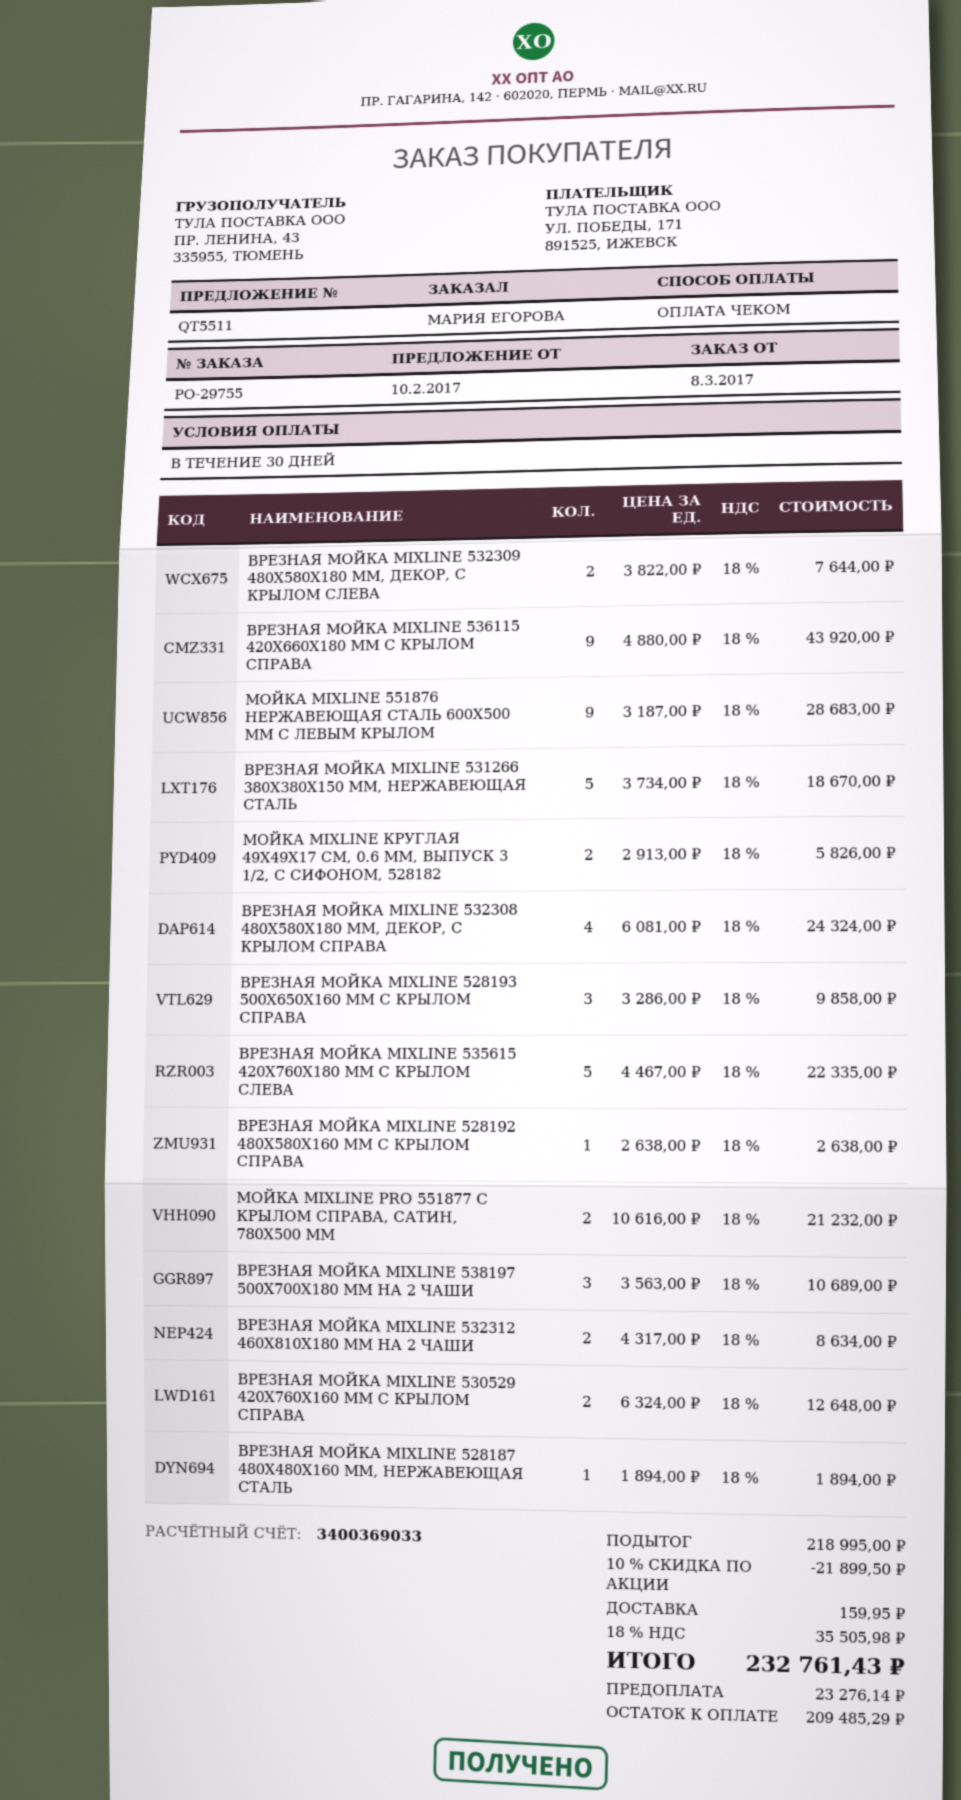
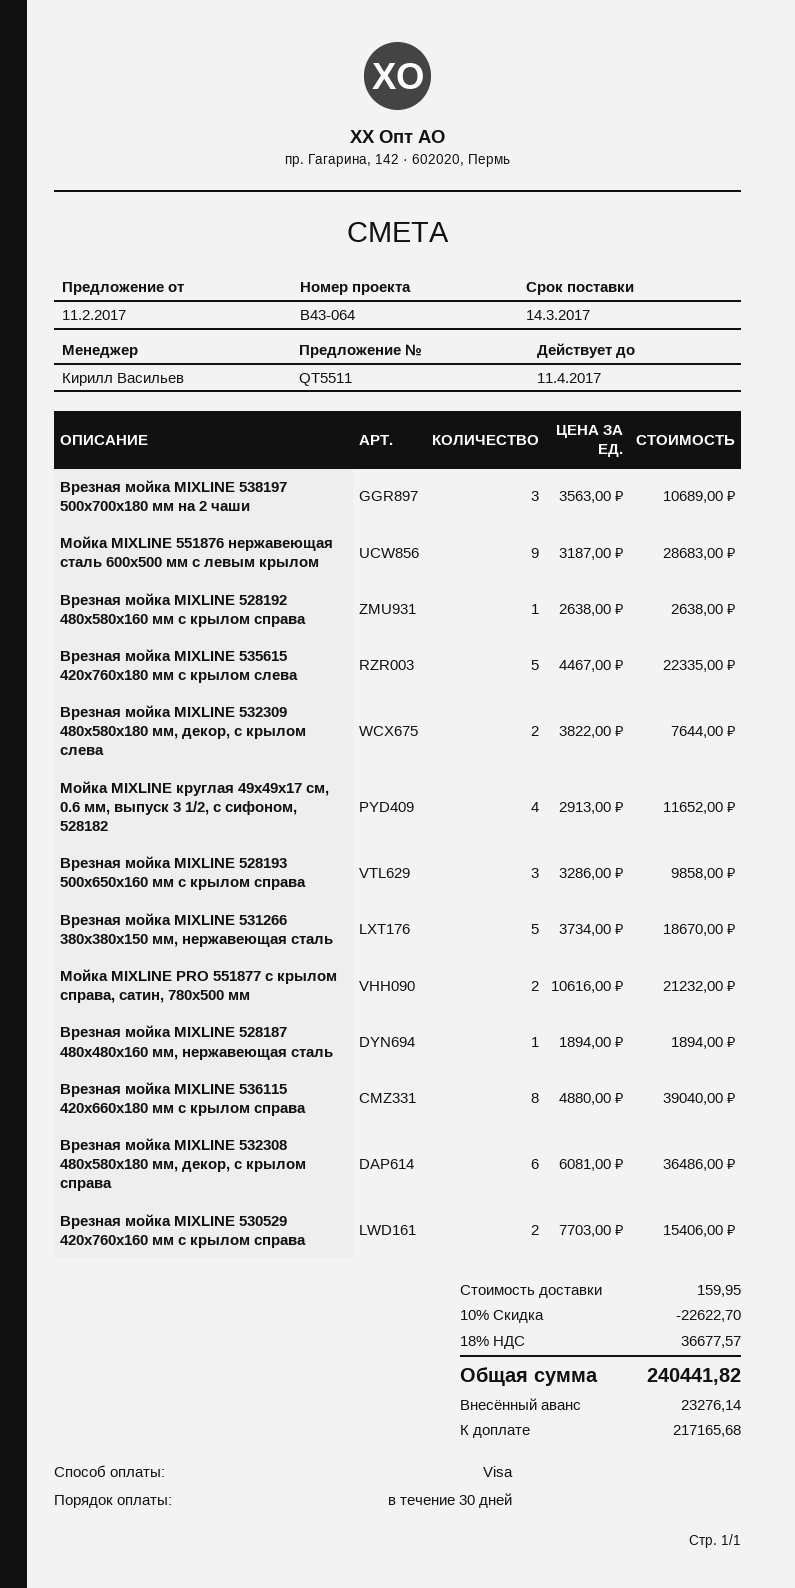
quote date: 2017-02-10 -> 2017-02-11
payment method: cheque -> Visa
ВРЕЗНАЯ МОЙКА MIXLINE 536115 420X660X180 ММ С КРЫЛОМ СПРАВА: 9 x 4880.00 = 43920.00 -> 8 x 4880.00 = 39040.00
МОЙКА MIXLINE КРУГЛАЯ 49Х49Х17 СМ, 0.6 ММ, ВЫПУСК 3 1/2, С СИФОНОМ, 528182: 2 x 2913.00 = 5826.00 -> 4 x 2913.00 = 11652.00
ВРЕЗНАЯ МОЙКА MIXLINE 532308 480X580X180 ММ, ДЕКОР, С КРЫЛОМ СПРАВА: 4 x 6081.00 = 24324.00 -> 6 x 6081.00 = 36486.00
ВРЕЗНАЯ МОЙКА MIXLINE 532312 460X810X180 ММ НА 2 ЧАШИ: 2 x 4317.00 = 8634.00 -> none
ВРЕЗНАЯ МОЙКА MIXLINE 530529 420X760X160 ММ С КРЫЛОМ СПРАВА: 2 x 6324.00 = 12648.00 -> 2 x 7703.00 = 15406.00
discount: 10% = 21899.50 -> 10% = 22622.70
tax: 18% = 35505.98 -> 18% = 36677.57
total: 232761.43 -> 240441.82
balance: 209485.29 -> 217165.68

